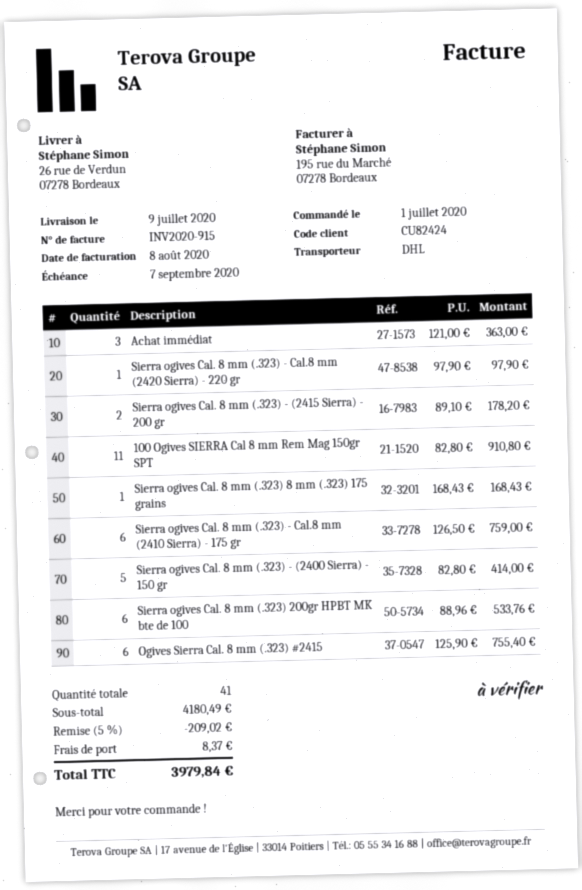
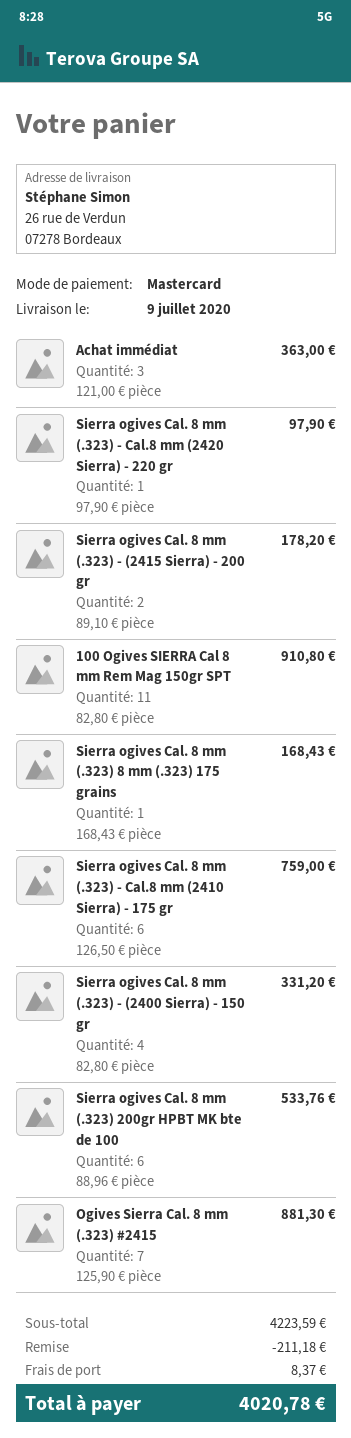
Sierra ogives Cal. 8 mm (.323) - (2400 Sierra) - 150 gr: 5 x 82.80 = 414.00 -> 4 x 82.80 = 331.20
Ogives Sierra Cal. 8 mm (.323) #2415: 6 x 125.90 = 755.40 -> 7 x 125.90 = 881.30
subtotal: 4180.49 -> 4223.59
discount: 209.02 -> 211.18
total: 3979.84 -> 4020.78

